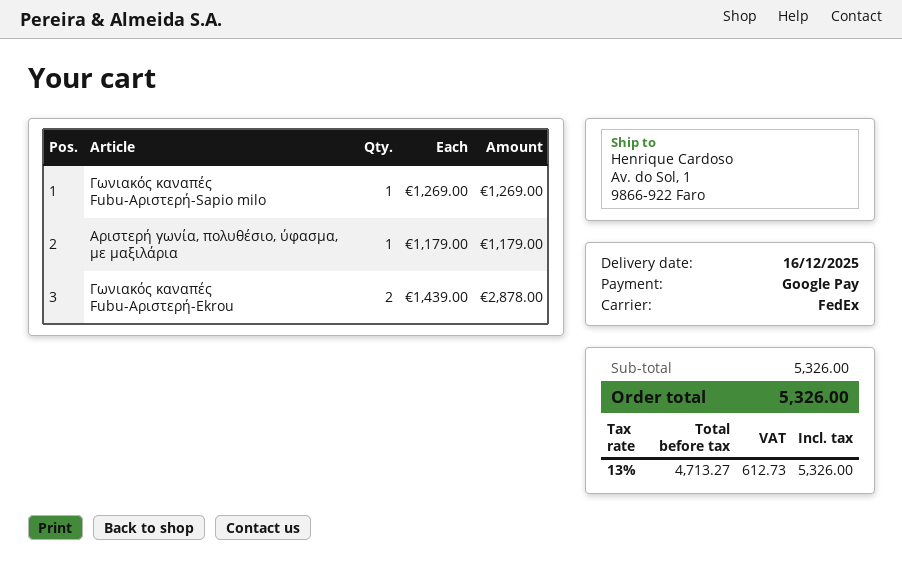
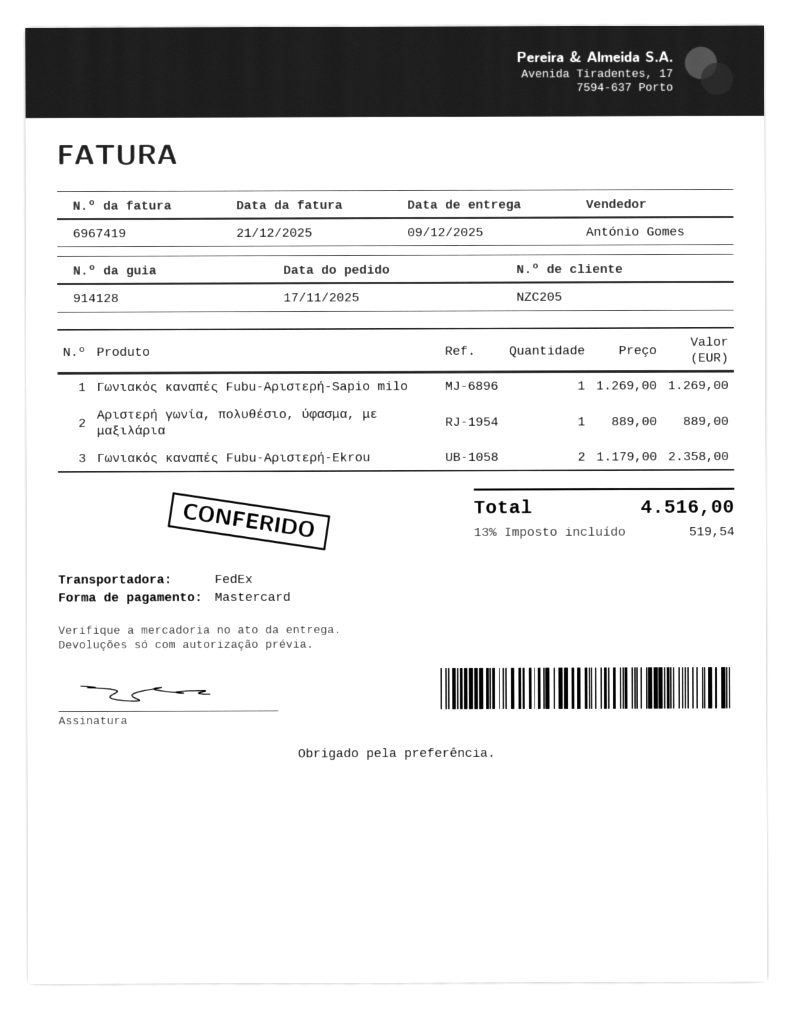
delivery date: 2025-12-16 -> 2025-12-09
payment method: Google Pay -> Mastercard
Αριστερή γωνία, πολυθέσιο, ύφασμα, με μαξιλάρια: 1 x 1179.00 = 1179.00 -> 1 x 889.00 = 889.00
Γωνιακός καναπές Fubu-Αριστερή-Ekrou: 2 x 1439.00 = 2878.00 -> 2 x 1179.00 = 2358.00
tax: 13% = 612.73 -> 13% = 519.54
total: 5326.00 -> 4516.00

